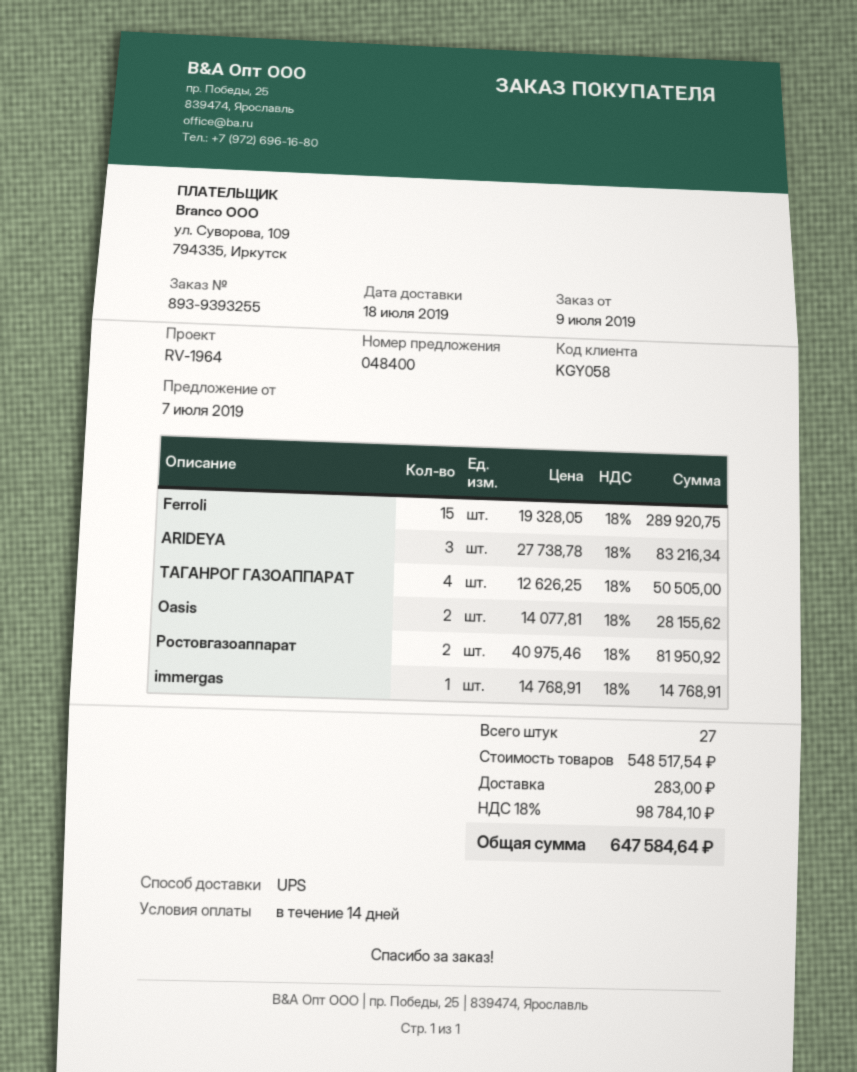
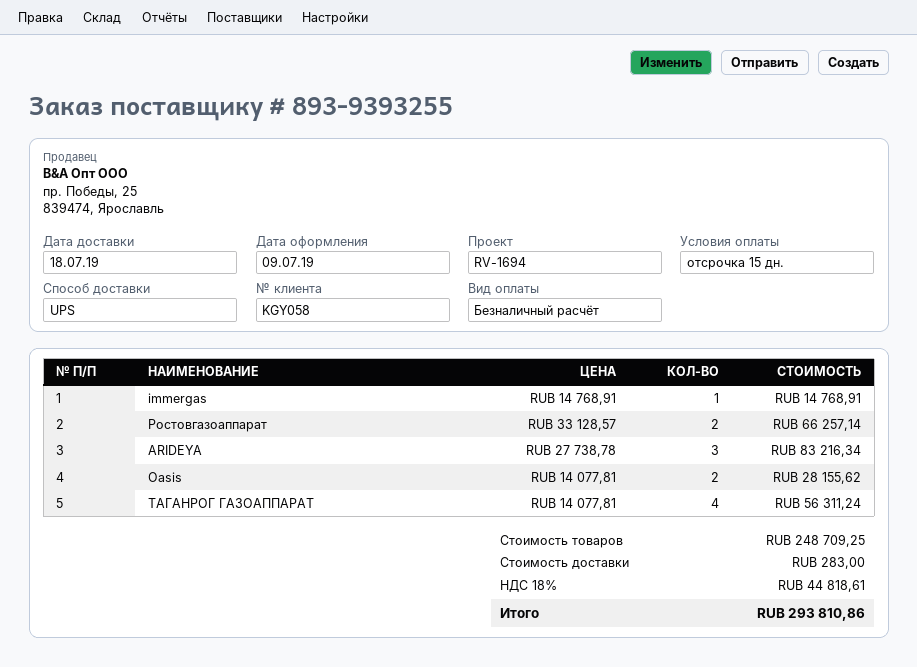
payment terms: 14 days -> 15 days
reference: RV-1964 -> RV-1694
Ferroli: 15 x 19328.05 = 289920.75 -> none
ТАГАНРОГ ГАЗОАППАРАТ: 4 x 12626.25 = 50505.00 -> 4 x 14077.81 = 56311.24
Ростовгазоаппарат: 2 x 40975.46 = 81950.92 -> 2 x 33128.57 = 66257.14
subtotal: 548517.54 -> 248709.25
tax: 18% = 98784.10 -> 18% = 44818.61
total: 647584.64 -> 293810.86

